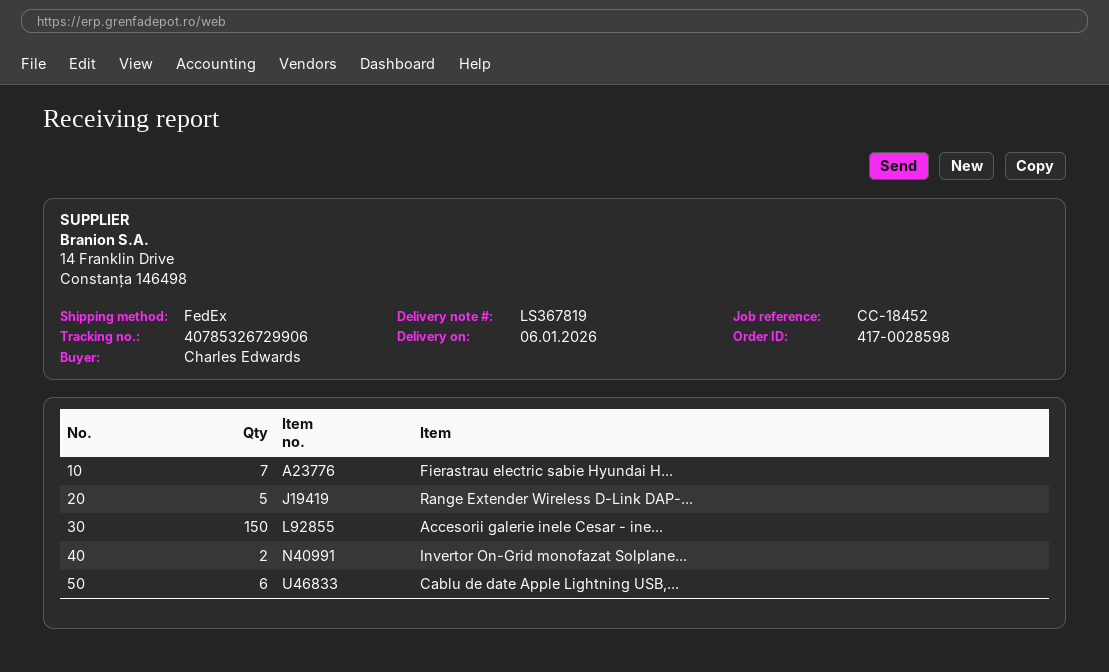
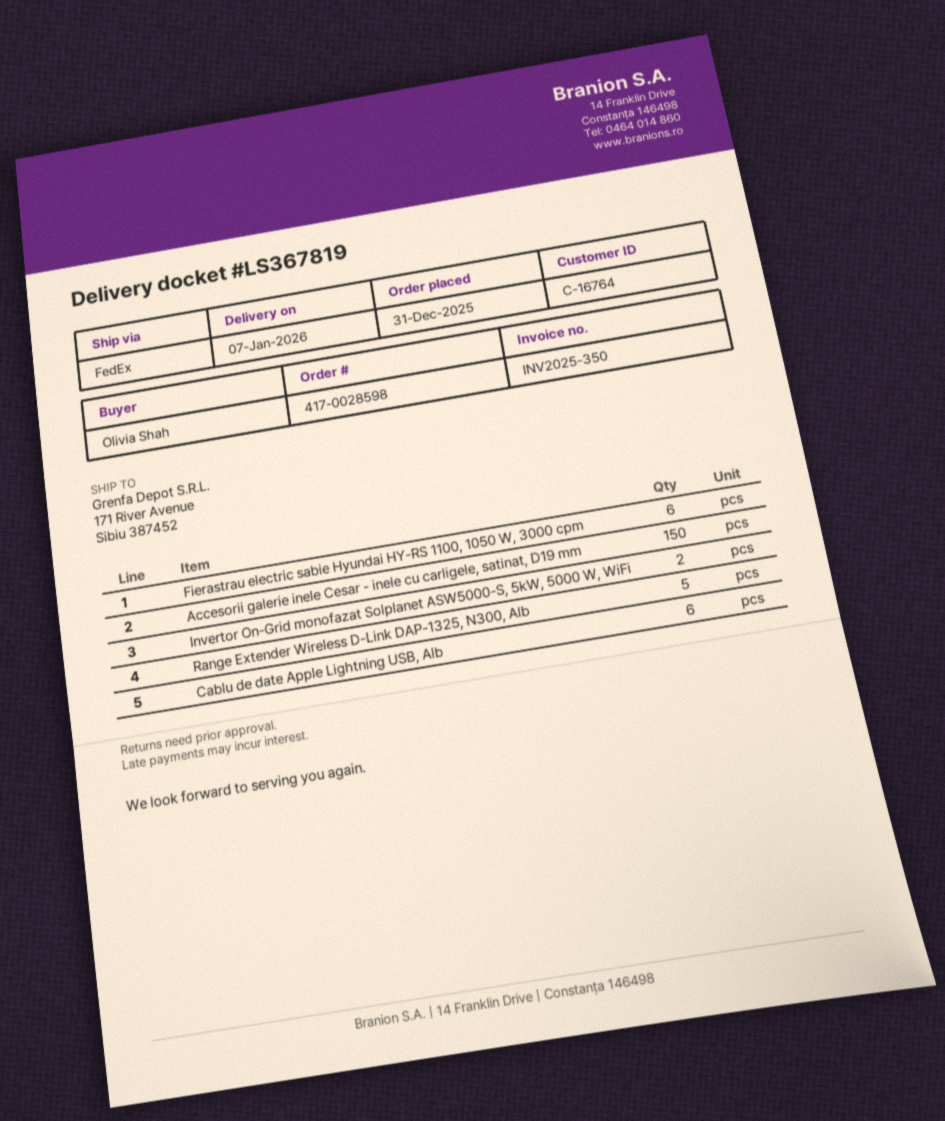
delivery date: 2026-01-06 -> 2026-01-07
ordered by: Charles Edwards -> Olivia Shah
Fierastrau electric sabie Hyundai H...: 7 -> 6

